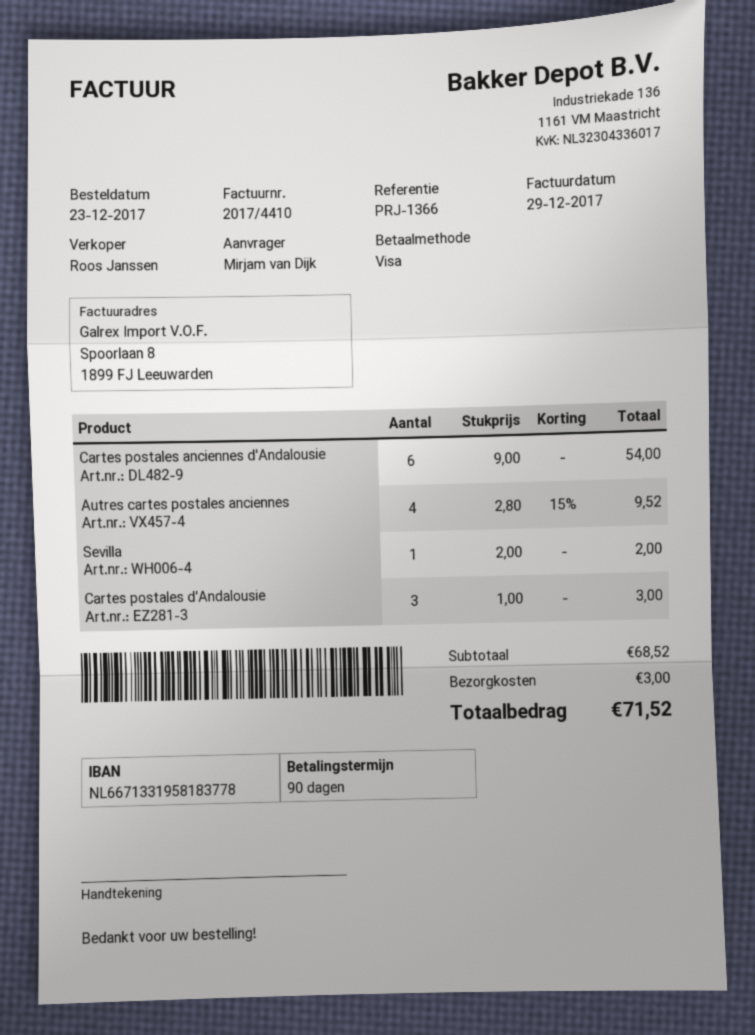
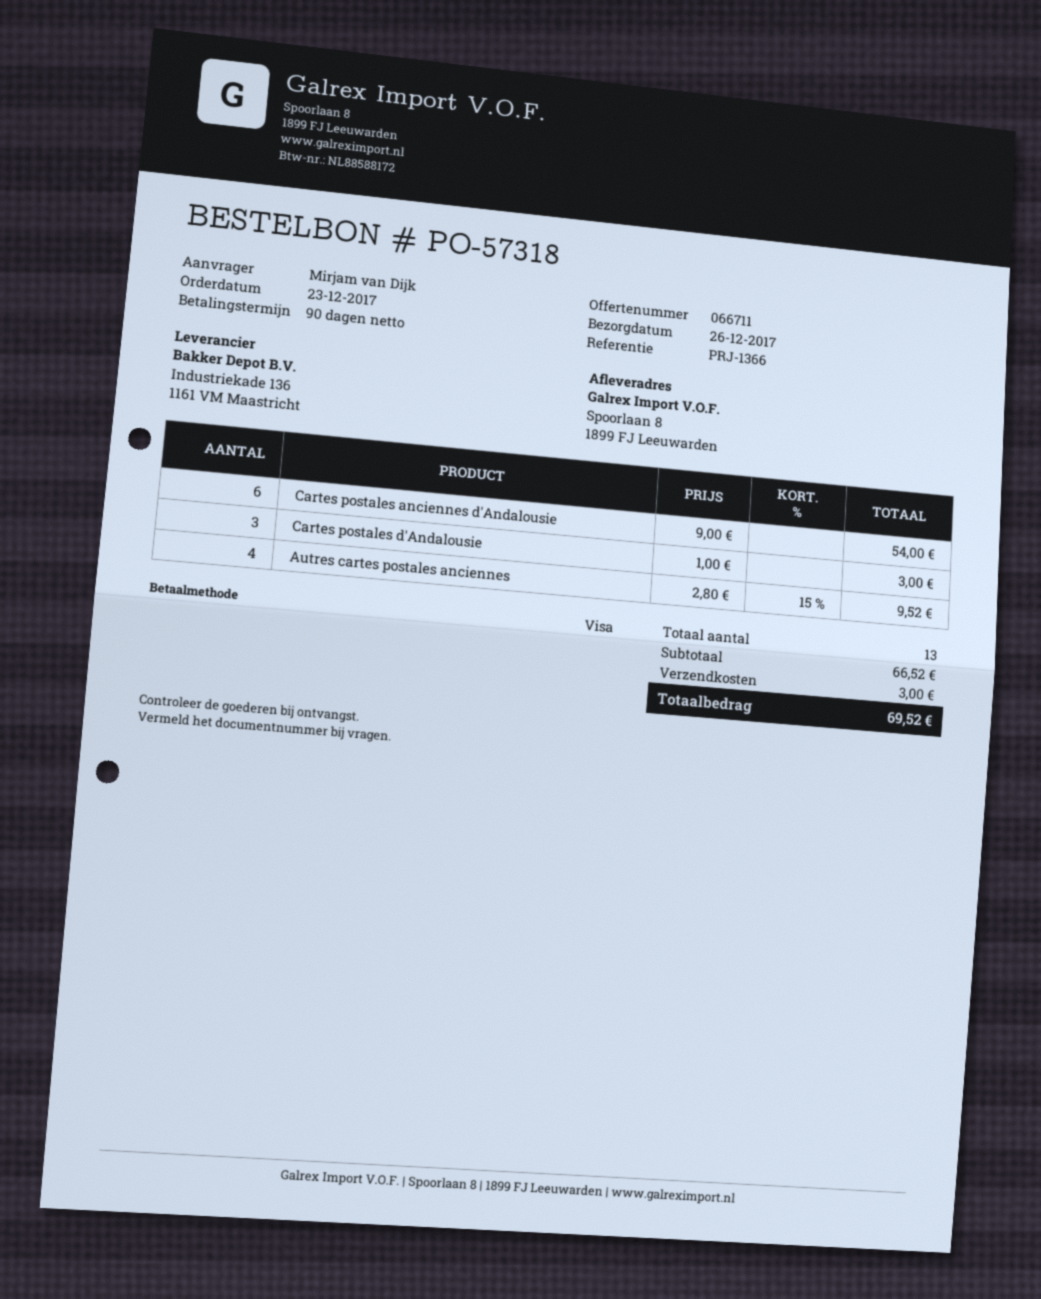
Sevilla: 1 x 2.00 = 2.00 -> none
subtotal: 68.52 -> 66.52
total: 71.52 -> 69.52

